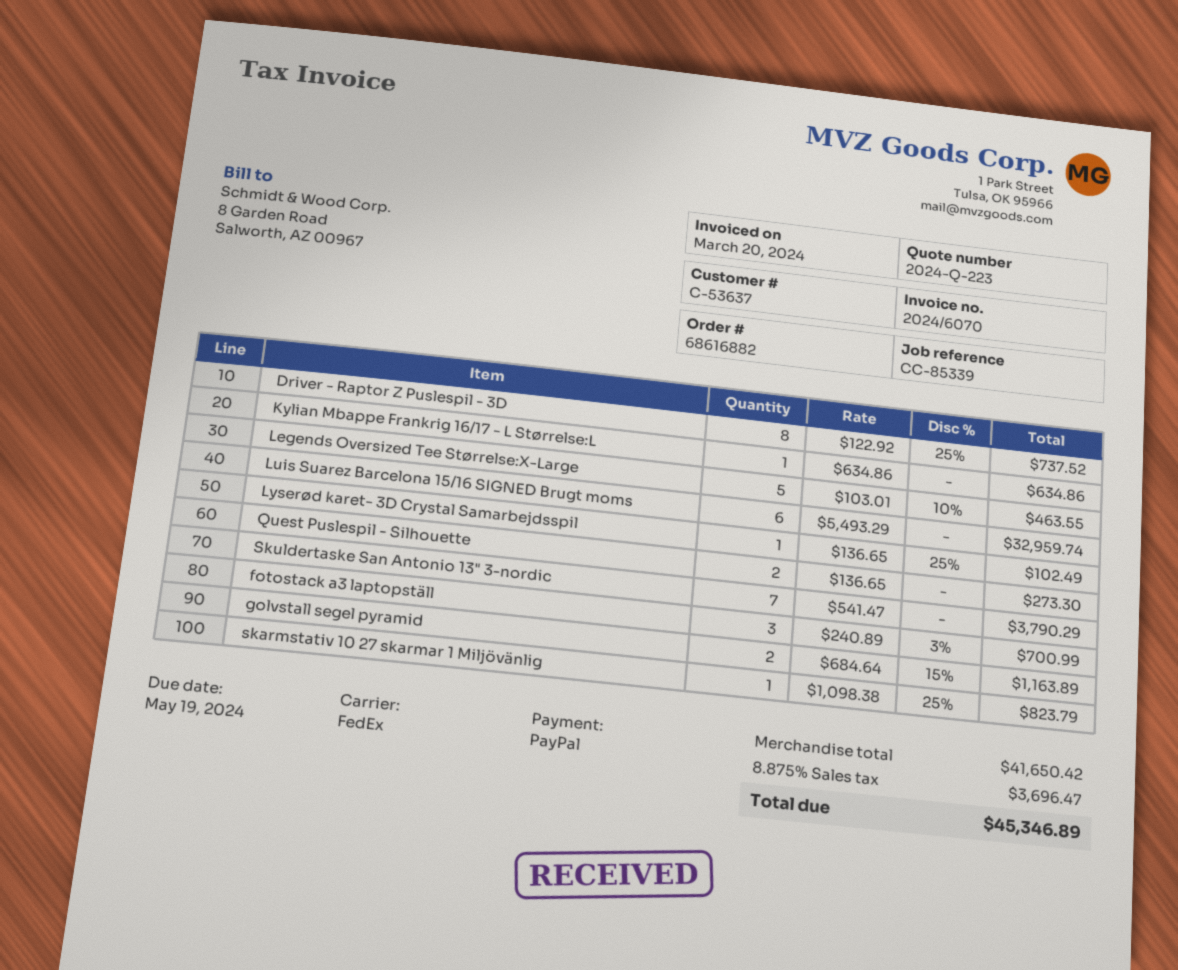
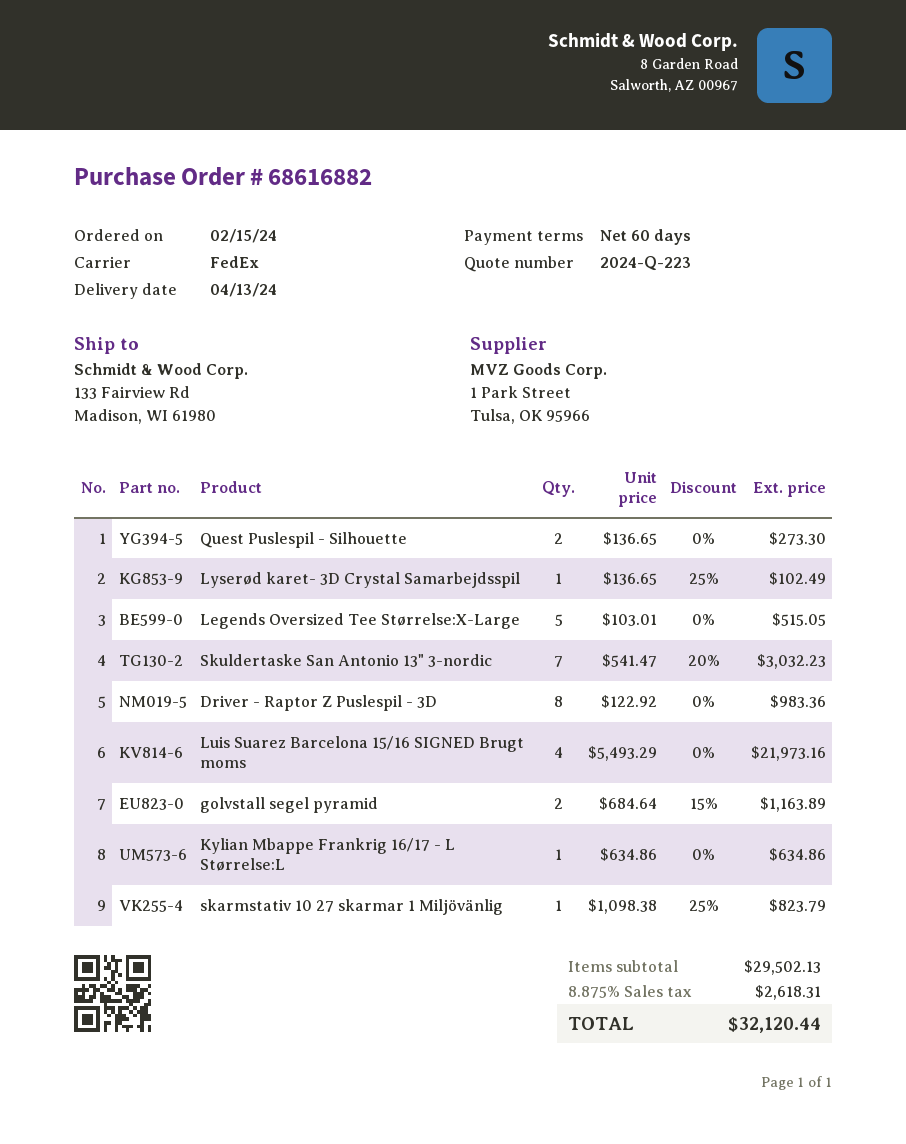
Driver - Raptor Z Puslespil - 3D: 8 x 122.92 - 25% = 737.52 -> 8 x 122.92 = 983.36
Legends Oversized Tee Størrelse:X-Large: 5 x 103.01 - 10% = 463.55 -> 5 x 103.01 = 515.05
Luis Suarez Barcelona 15/16 SIGNED Brugt moms: 6 x 5493.29 = 32959.74 -> 4 x 5493.29 = 21973.16
Skuldertaske San Antonio 13" 3-nordic: 7 x 541.47 = 3790.29 -> 7 x 541.47 - 20% = 3032.23
fotostack a3 laptopställ: 3 x 240.89 - 3% = 700.99 -> none
subtotal: 41650.42 -> 29502.13
tax: 8.875% = 3696.47 -> 8.875% = 2618.31
total: 45346.89 -> 32120.44

